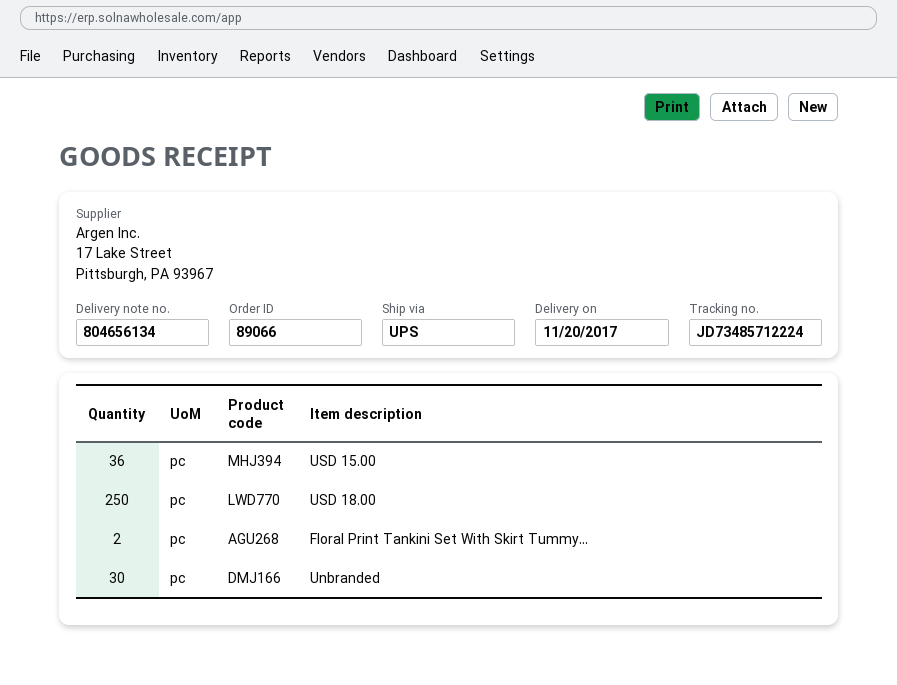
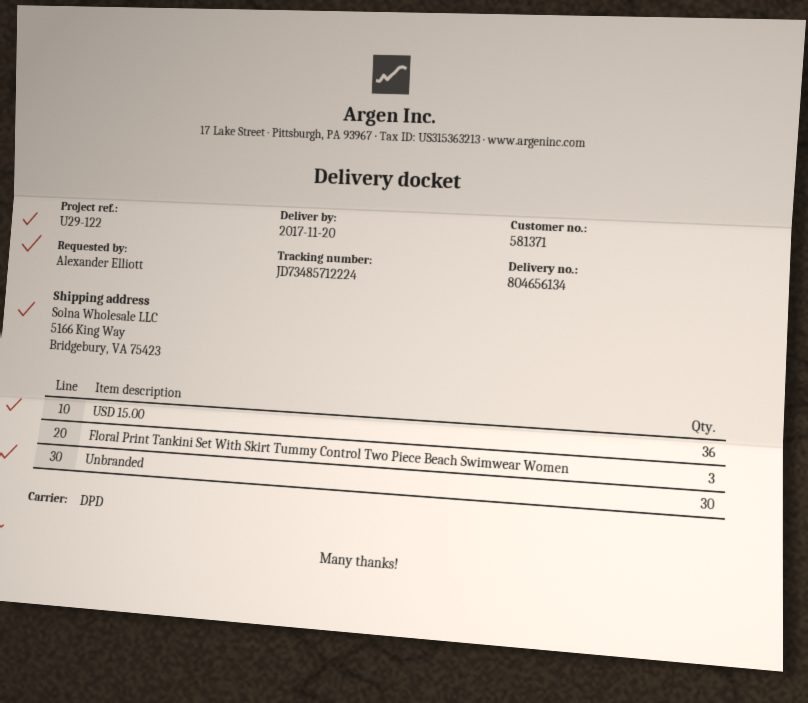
shipping method: UPS -> DPD
USD 18.00: 250 -> none
Floral Print Tankini Set With Skirt Tummy...: 2 -> 3

